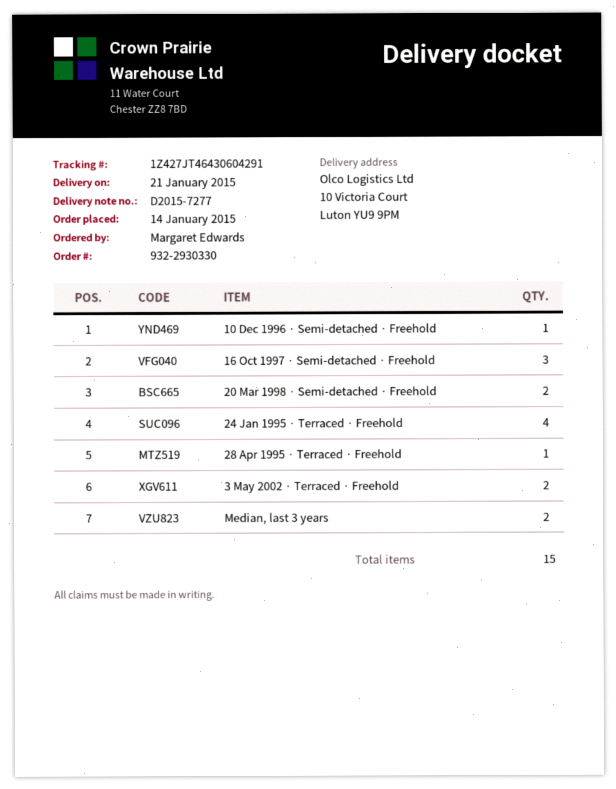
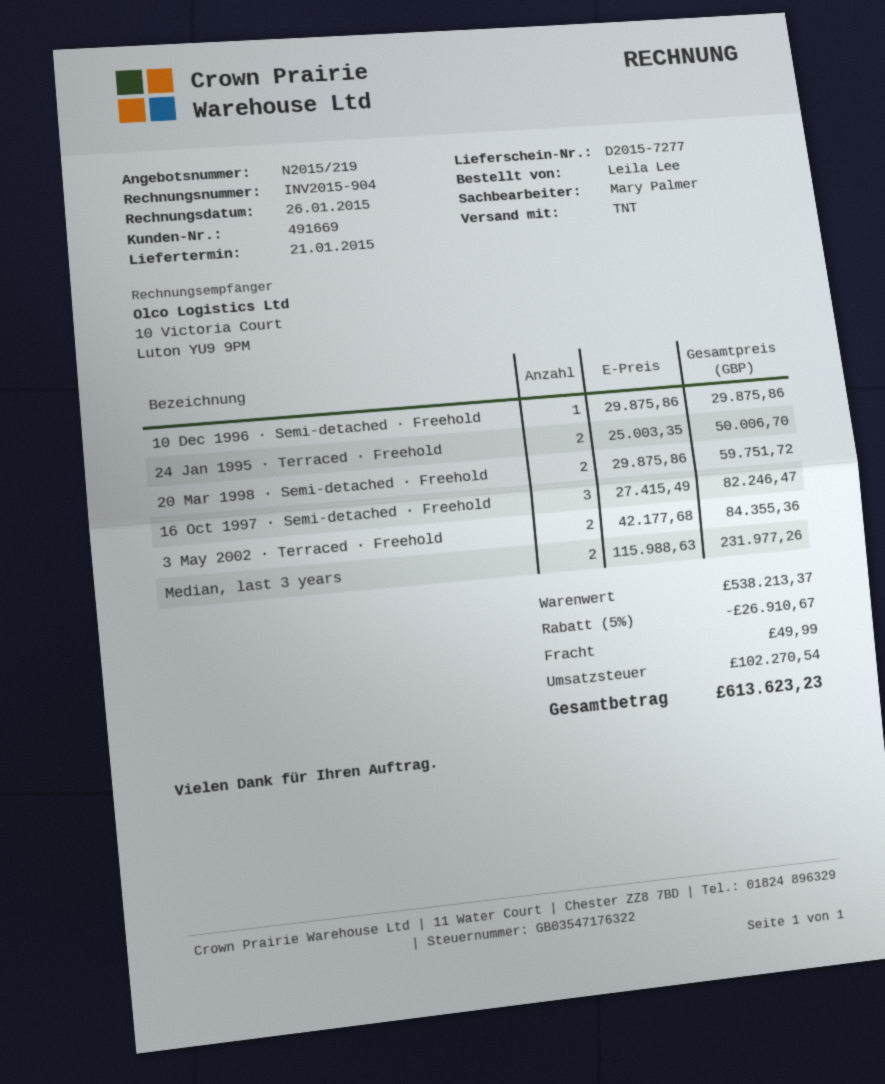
ordered by: Margaret Edwards -> Leila Lee
24 Jan 1995 · Terraced · Freehold: 4 -> 2
28 Apr 1995 · Terraced · Freehold: 1 -> none

